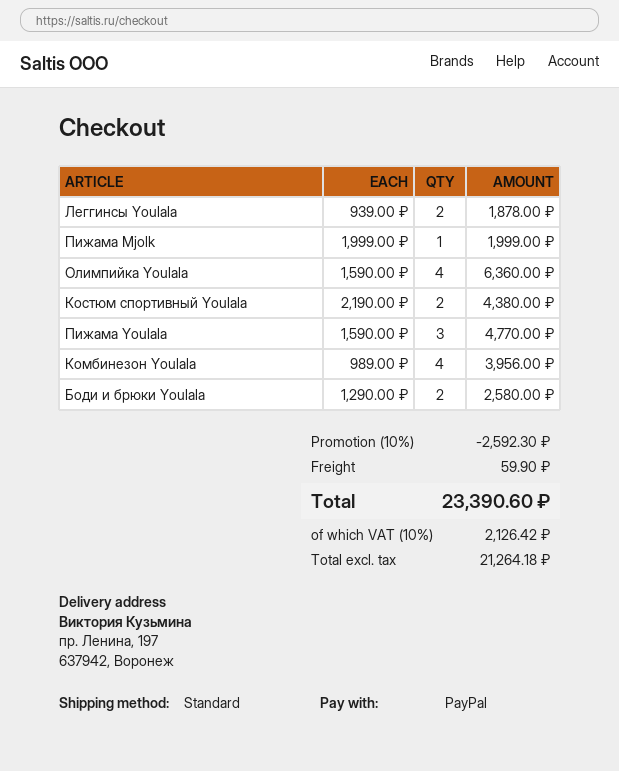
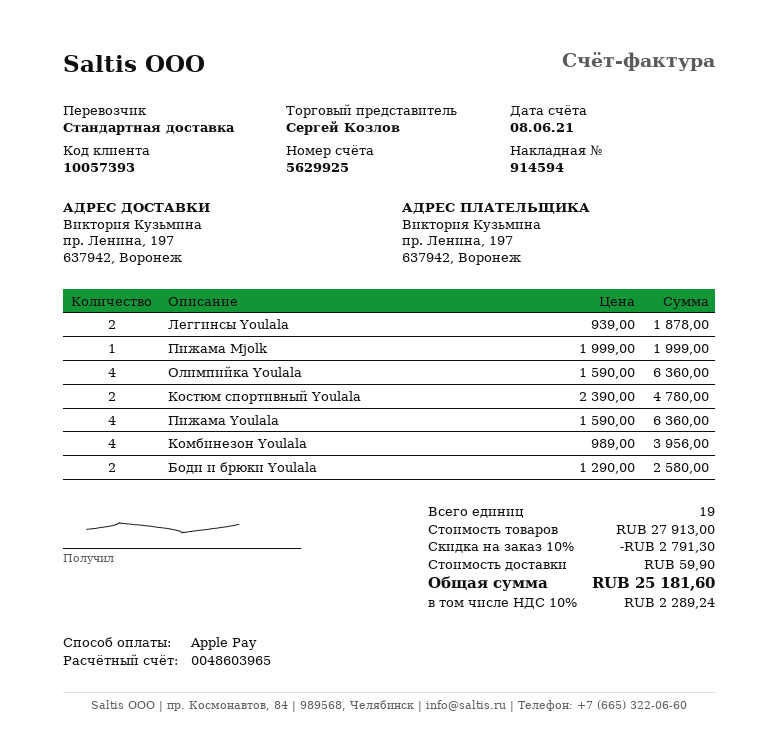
payment method: PayPal -> Apple Pay
Костюм спортивный Youlala: 2 x 2190.00 = 4380.00 -> 2 x 2390.00 = 4780.00
Пижама Youlala: 3 x 1590.00 = 4770.00 -> 4 x 1590.00 = 6360.00
discount: 10% = 2592.30 -> 10% = 2791.30
tax: 10% = 2126.42 -> 10% = 2289.24
total: 23390.60 -> 25181.60

